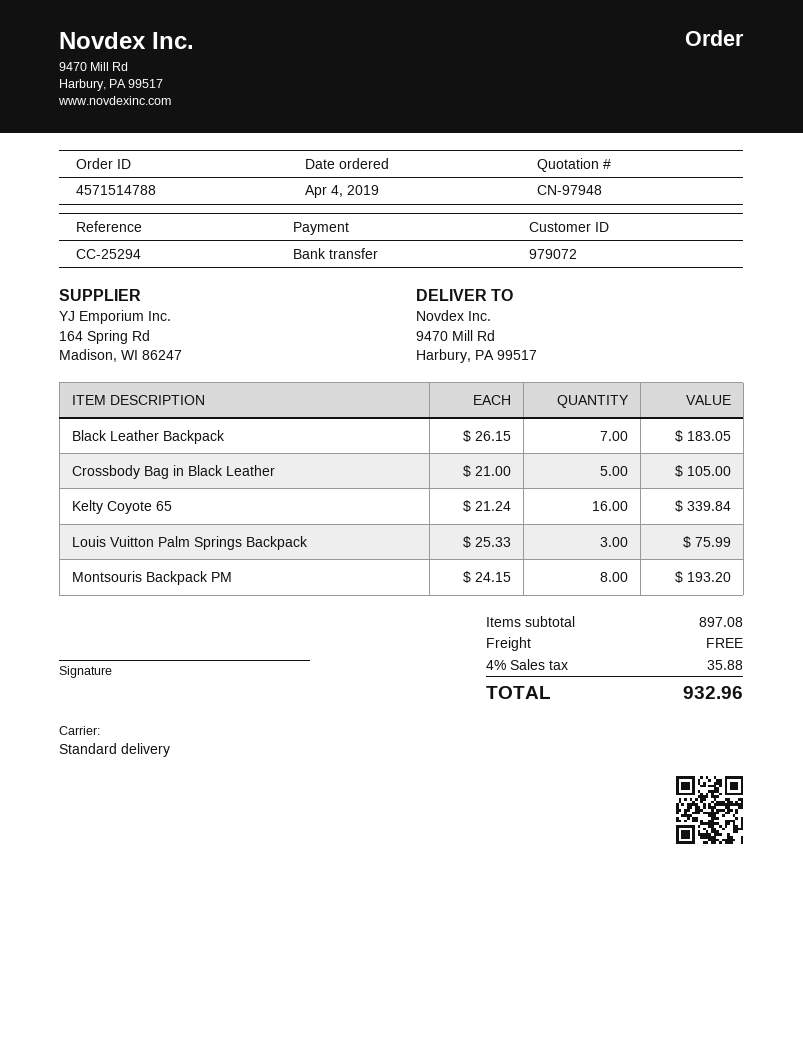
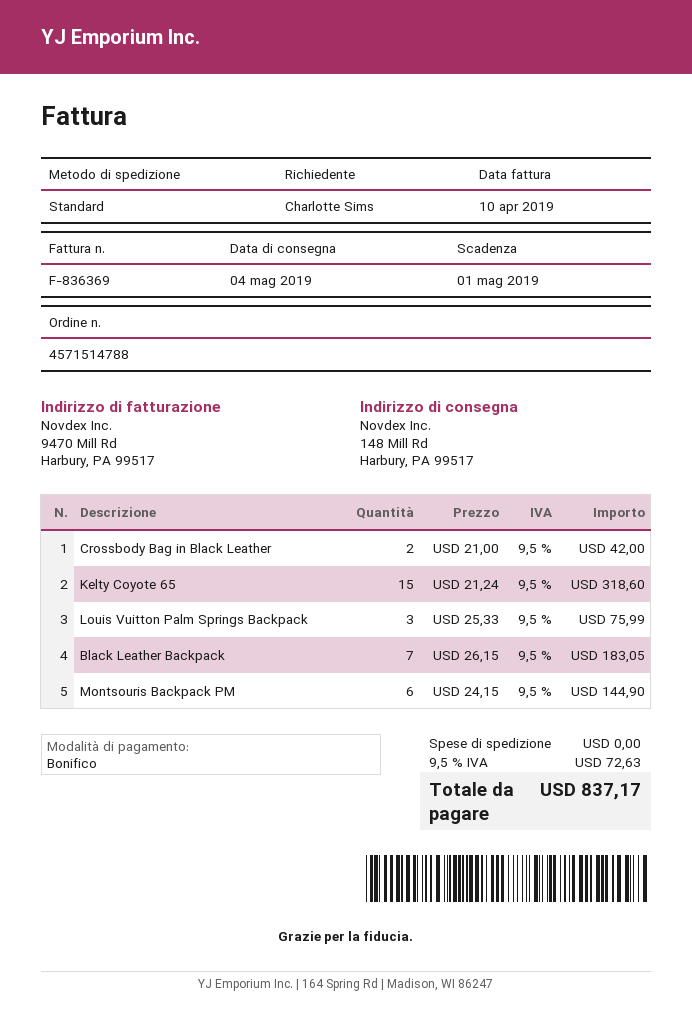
ship to: 9470 Mill Rd, Harbury, PA 99517 -> 148 Mill Rd, Harbury, PA 99517
Crossbody Bag in Black Leather: 5 x 21.00 = 105.00 -> 2 x 21.00 = 42.00
Kelty Coyote 65: 16 x 21.24 = 339.84 -> 15 x 21.24 = 318.60
Montsouris Backpack PM: 8 x 24.15 = 193.20 -> 6 x 24.15 = 144.90
tax: 4% = 35.88 -> 9.5% = 72.63
total: 932.96 -> 837.17

